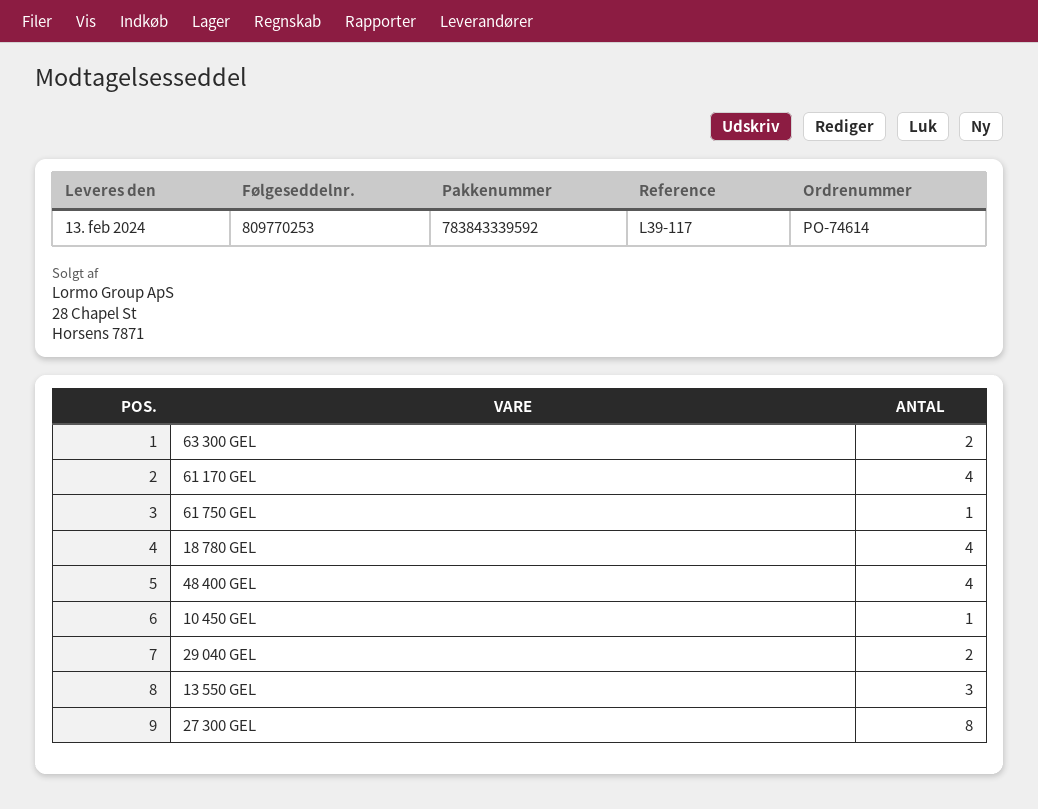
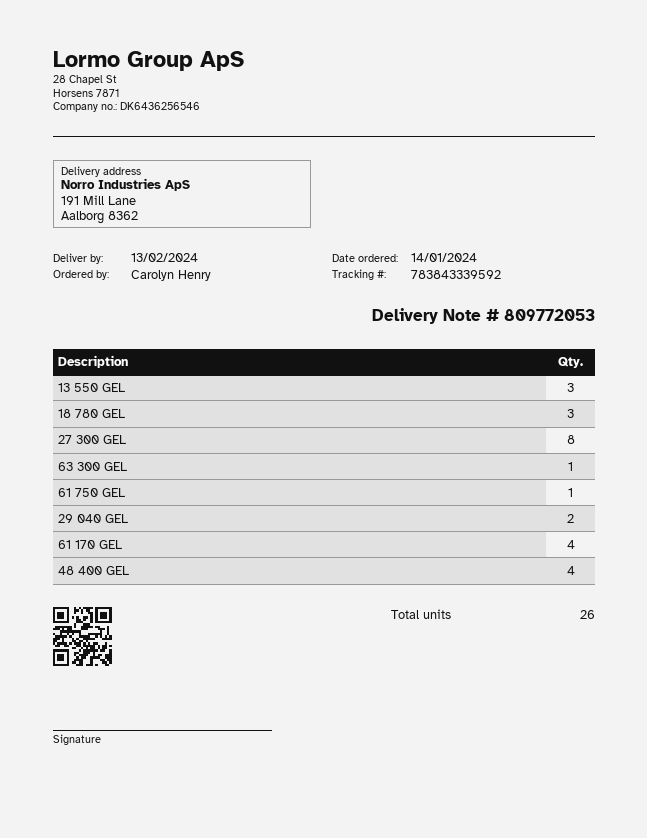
delivery note number: 809770253 -> 809772053
63 300 GEL: 2 -> 1
18 780 GEL: 4 -> 3
10 450 GEL: 1 -> none

